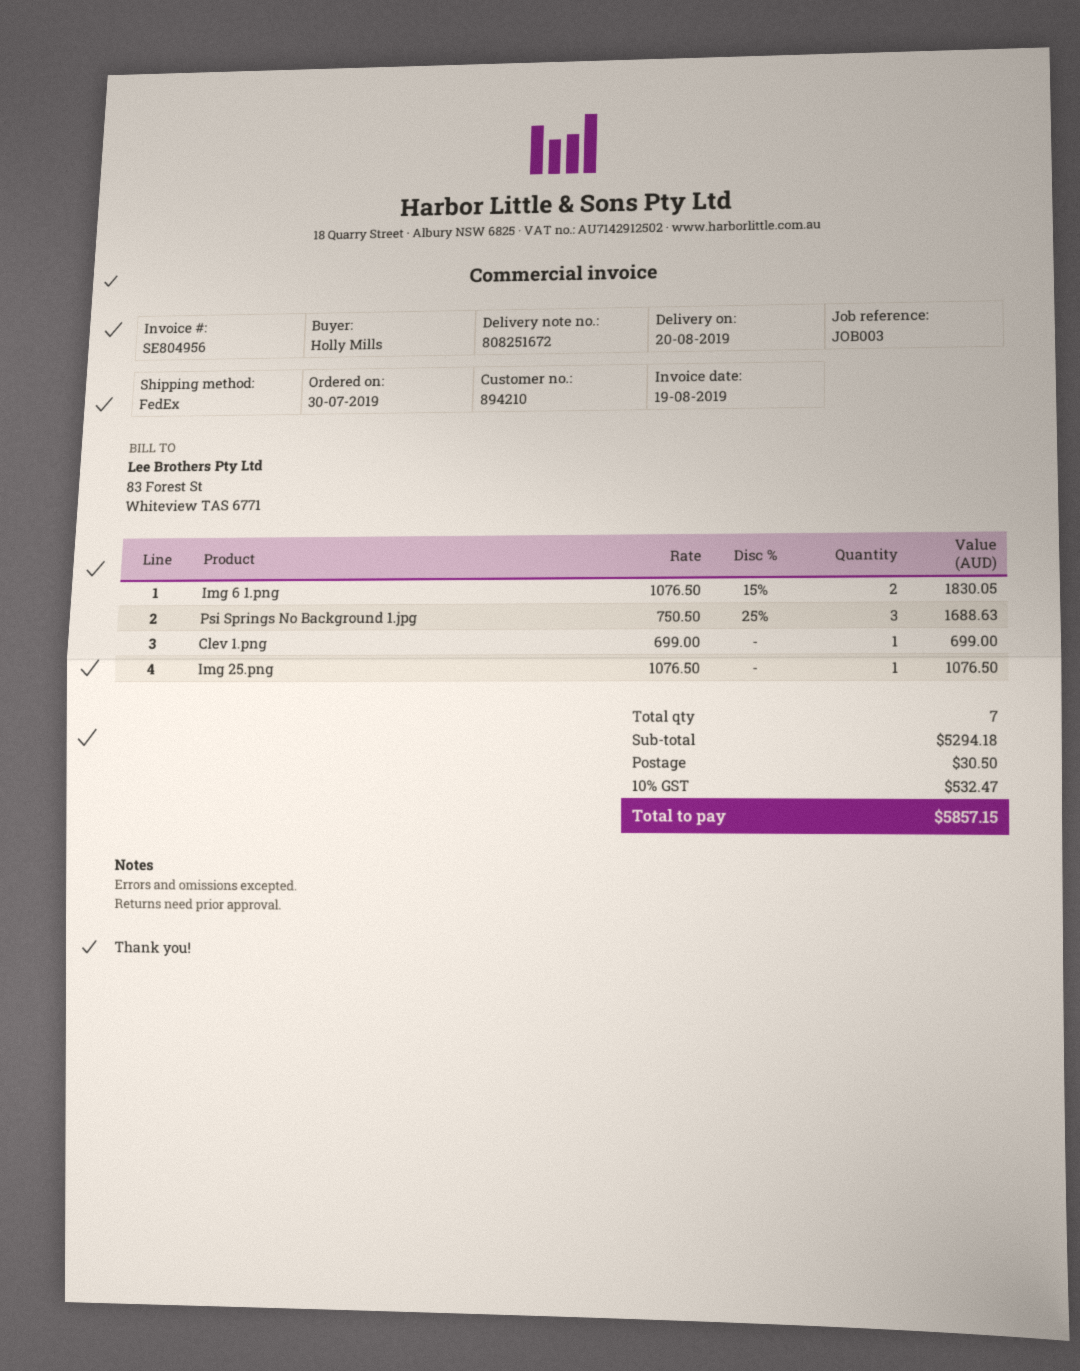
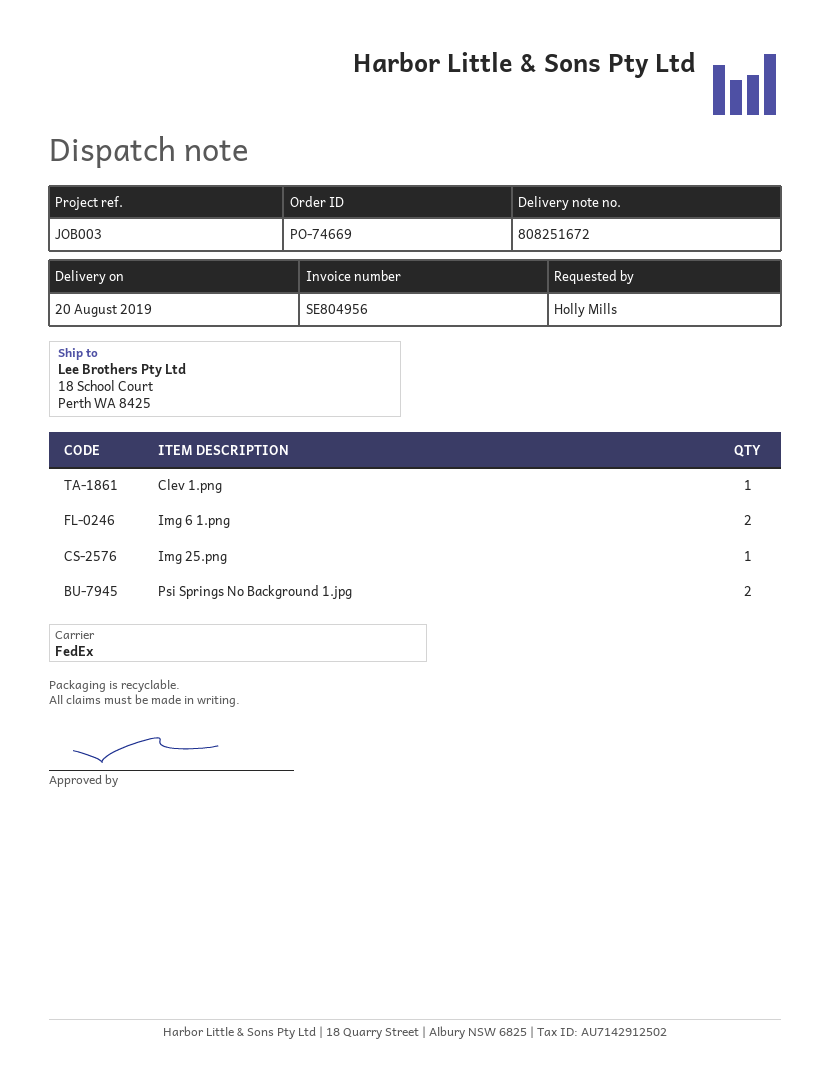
Psi Springs No Background 1.jpg: 3 -> 2

